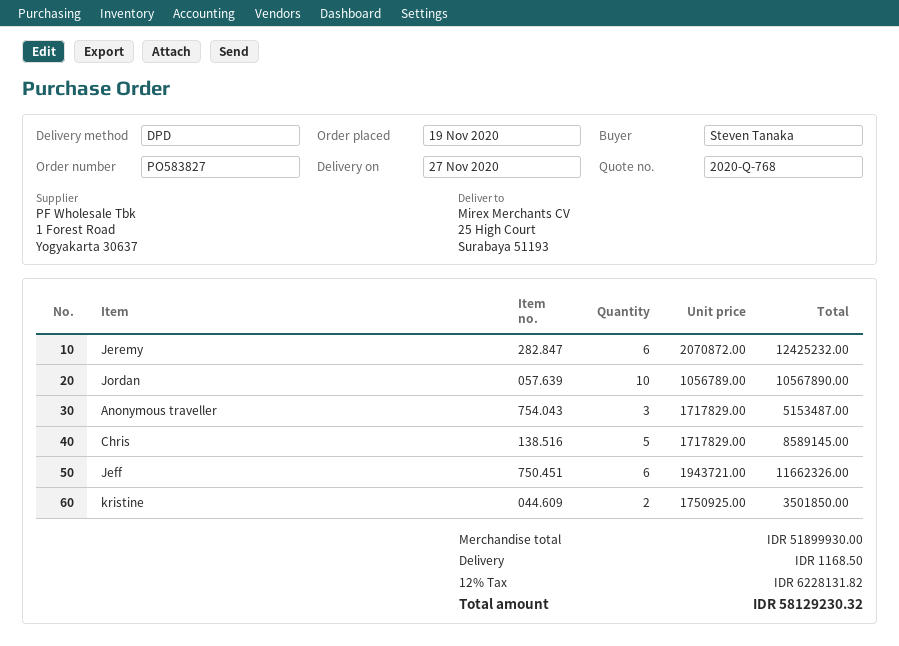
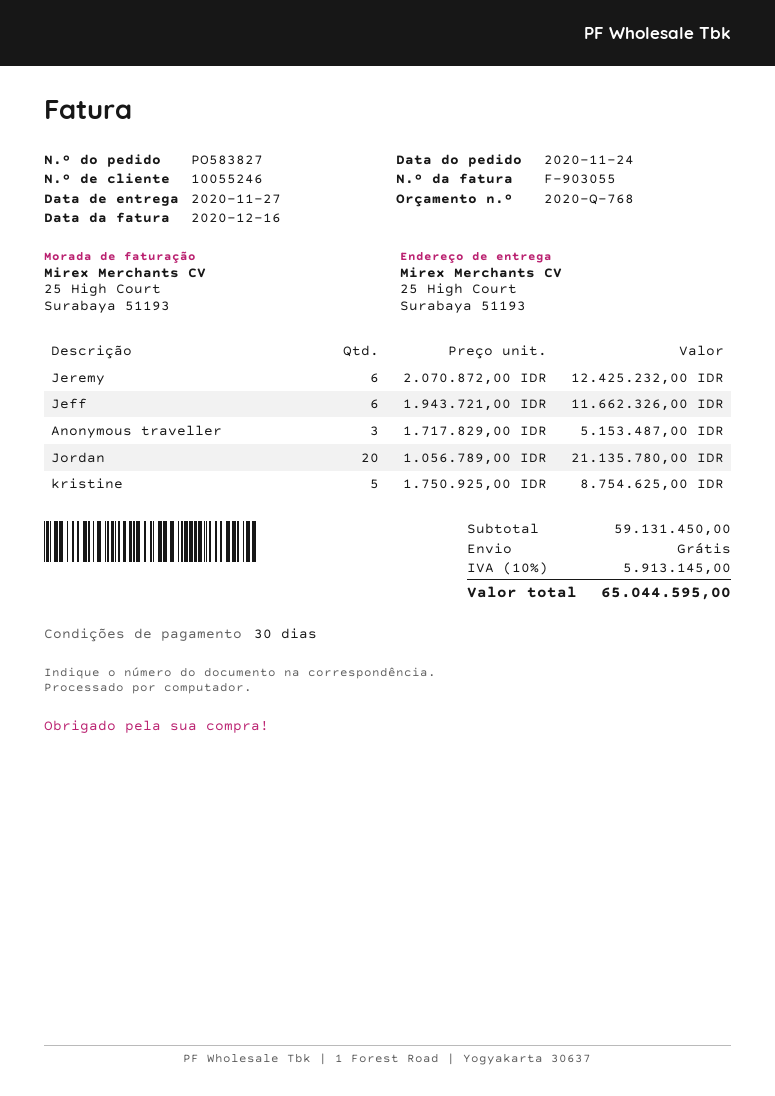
order date: 2020-11-19 -> 2020-11-24
Jordan: 10 x 1056789.00 = 10567890.00 -> 20 x 1056789.00 = 21135780.00
Chris: 5 x 1717829.00 = 8589145.00 -> none
kristine: 2 x 1750925.00 = 3501850.00 -> 5 x 1750925.00 = 8754625.00
subtotal: 51899930.00 -> 59131450.00
shipping: 1168.50 -> 0.00
tax: 12% = 6228131.82 -> 10% = 5913145.00
total: 58129230.32 -> 65044595.00

